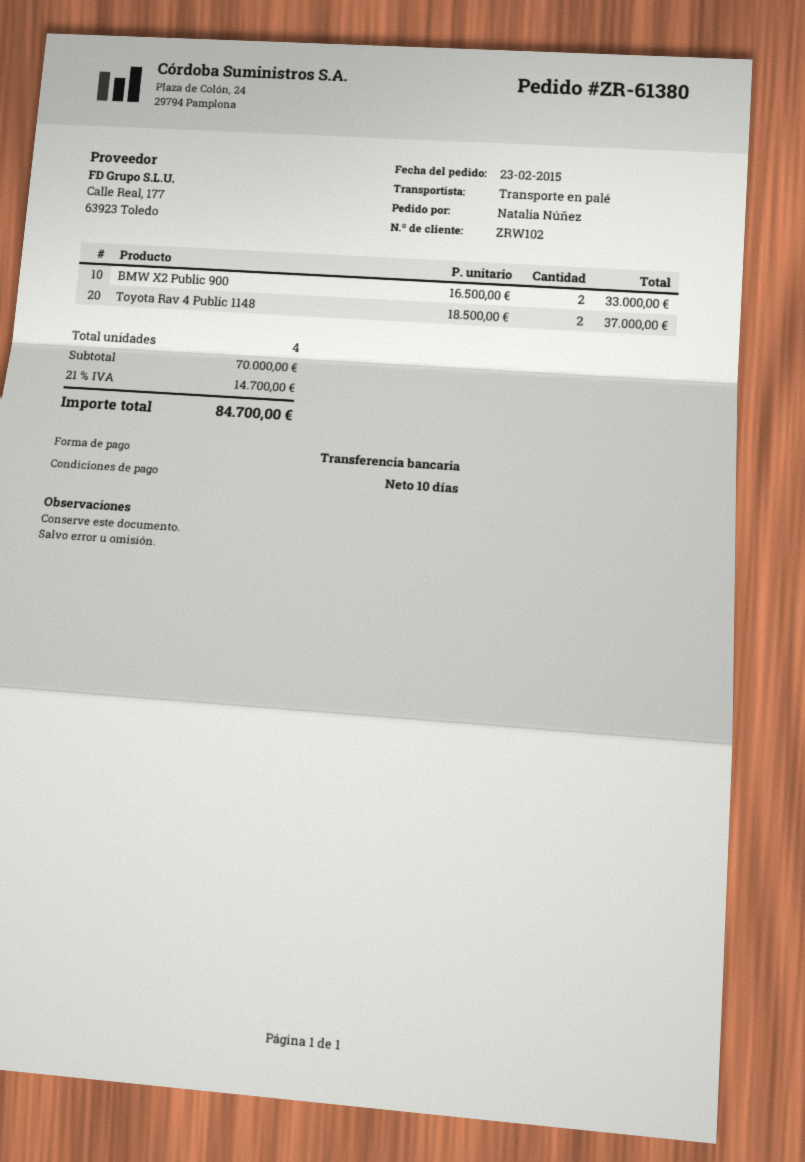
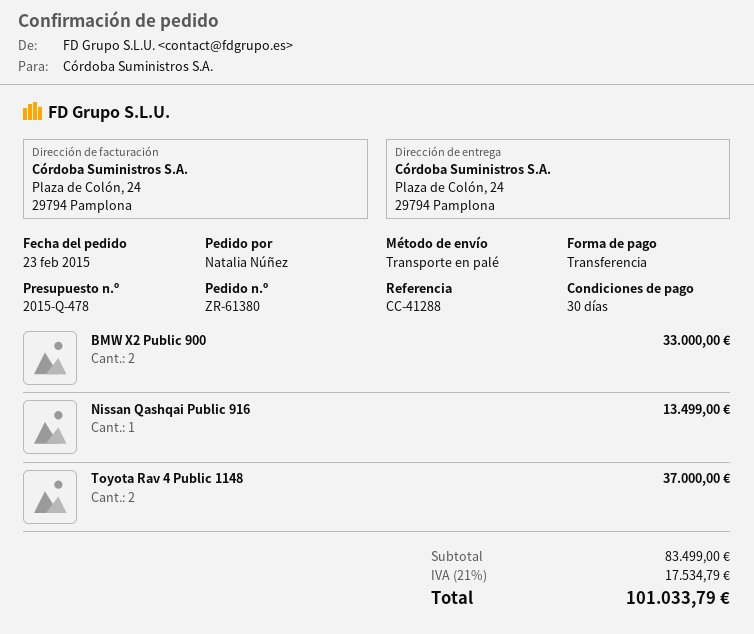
payment terms: 10 days -> 30 days
Nissan Qashqai Public 916: none -> 1 for 13499.00
subtotal: 70000.00 -> 83499.00
tax: 21% = 14700.00 -> 21% = 17534.79
total: 84700.00 -> 101033.79

